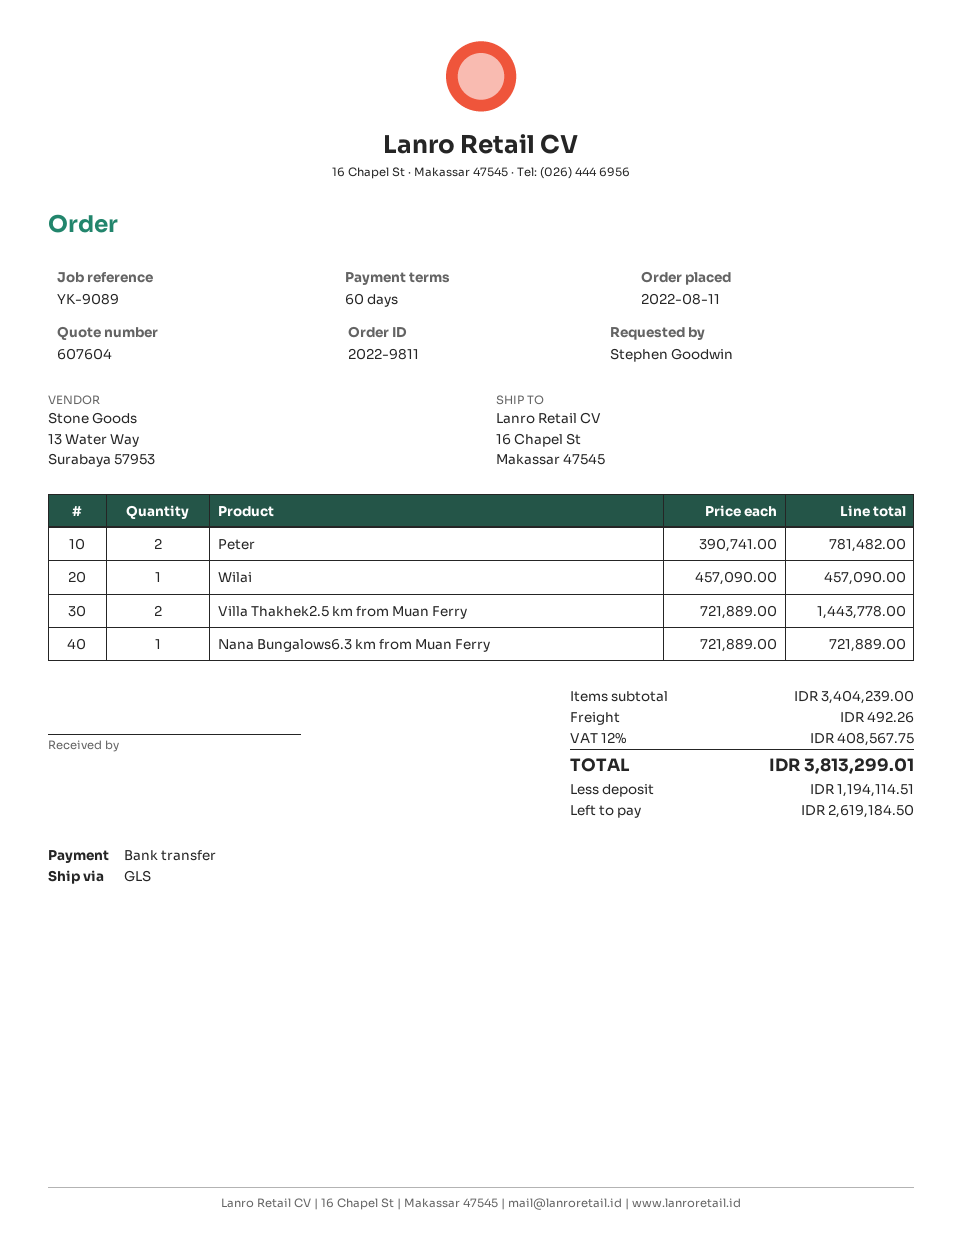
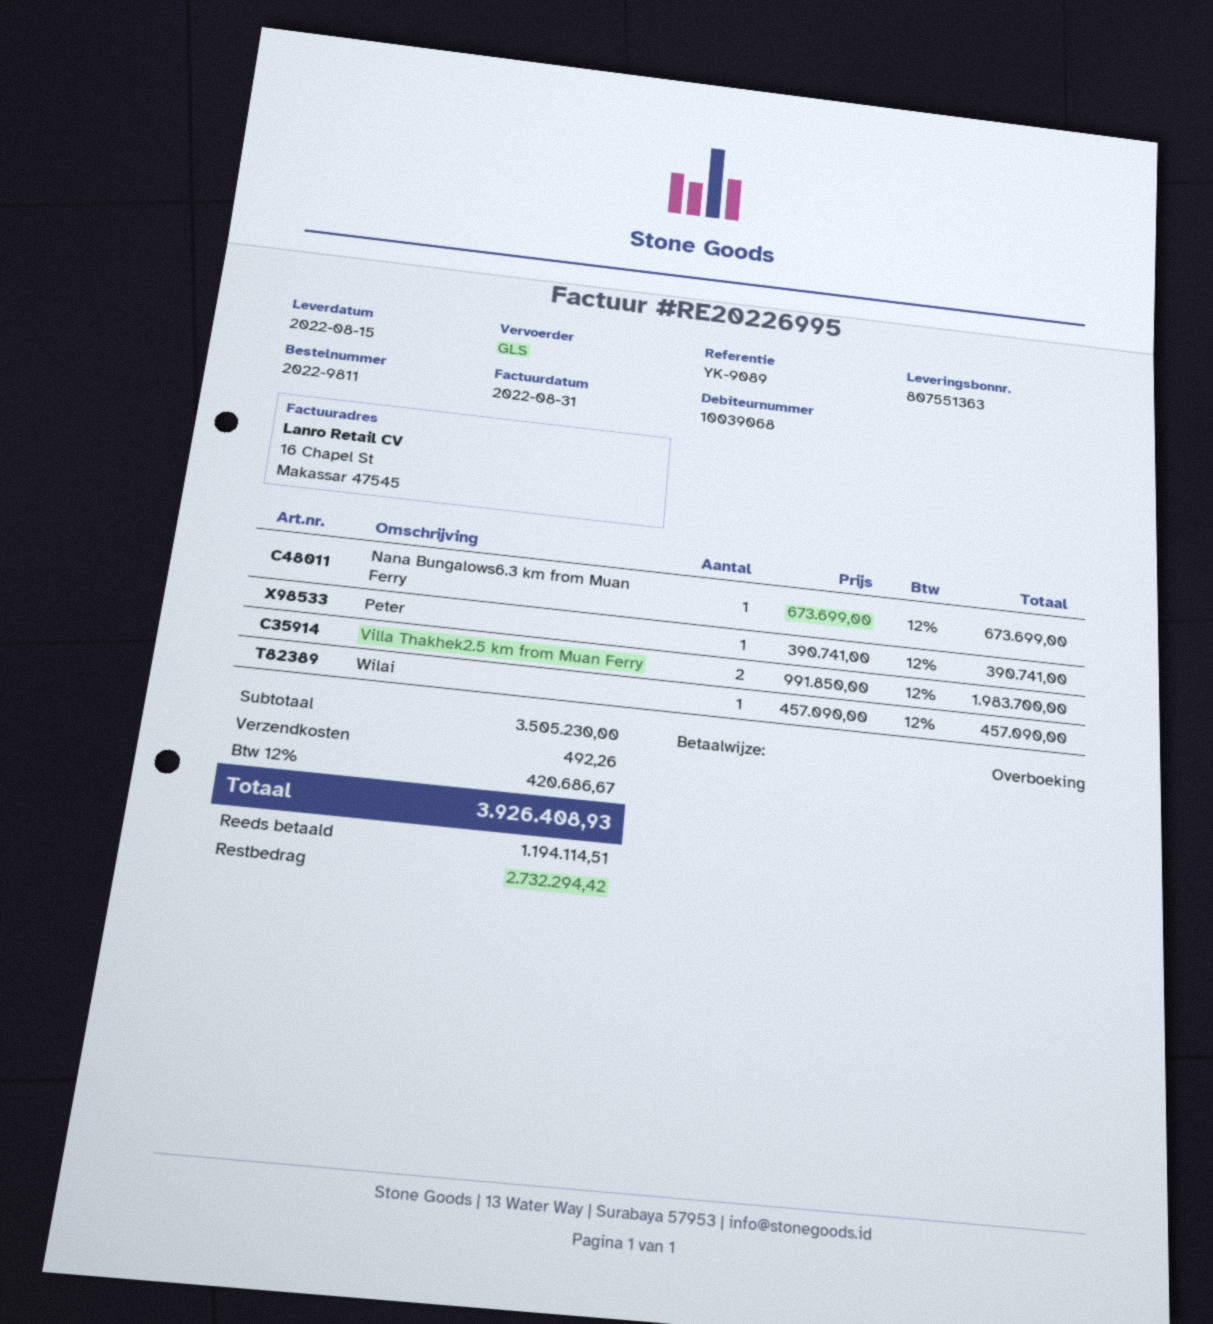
Peter: 2 x 390741.00 = 781482.00 -> 1 x 390741.00 = 390741.00
Villa Thakhek2.5 km from Muan Ferry: 2 x 721889.00 = 1443778.00 -> 2 x 991850.00 = 1983700.00
Nana Bungalows6.3 km from Muan Ferry: 1 x 721889.00 = 721889.00 -> 1 x 673699.00 = 673699.00
subtotal: 3404239.00 -> 3505230.00
tax: 12% = 408567.75 -> 12% = 420686.67
total: 3813299.01 -> 3926408.93
balance: 2619184.50 -> 2732294.42

